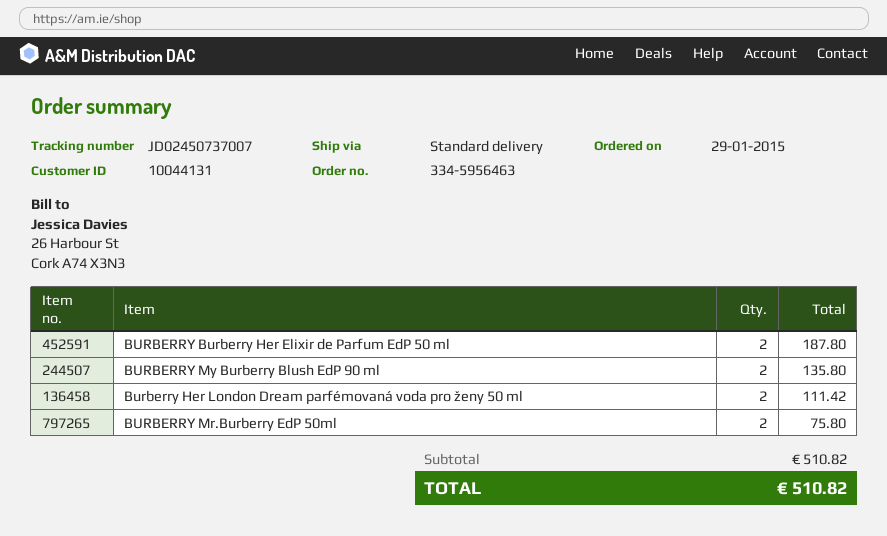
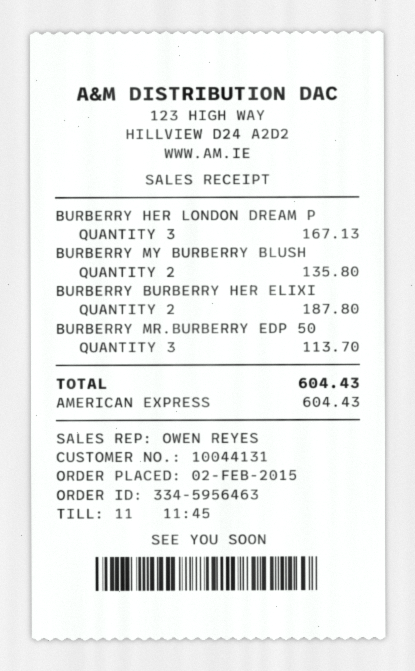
order date: 2015-01-29 -> 2015-02-02
Burberry Her London Dream parfémovaná voda pro ženy 50 ml: 2 for 111.42 -> 3 for 167.13
BURBERRY Mr.Burberry EdP 50ml: 2 for 75.80 -> 3 for 113.70
total: 510.82 -> 604.43

